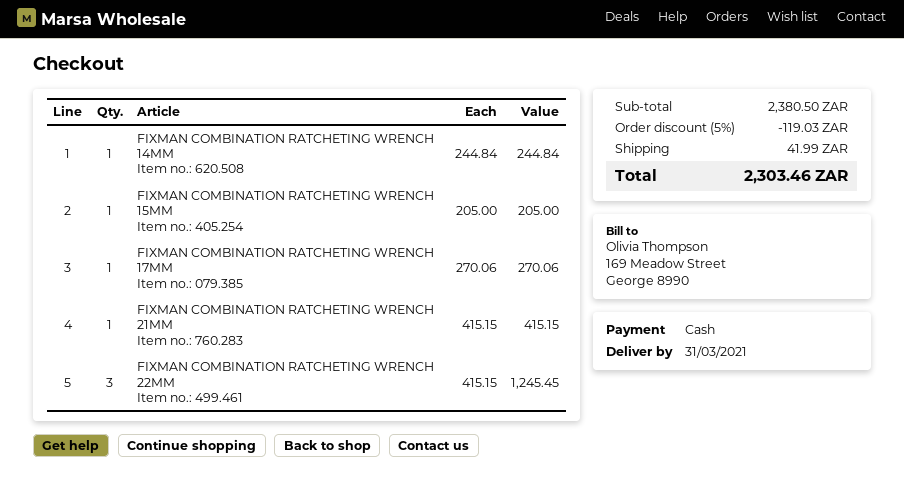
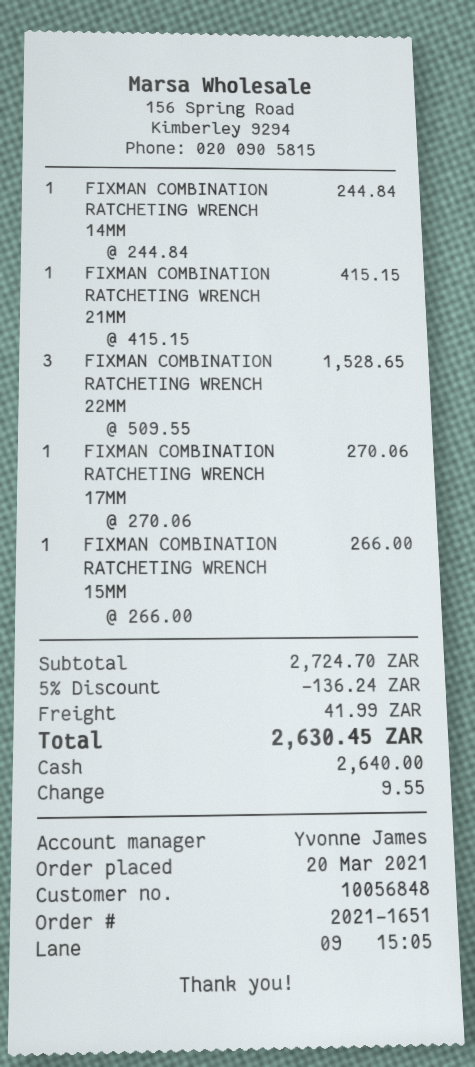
FIXMAN COMBINATION RATCHETING WRENCH 15MM: 1 x 205.00 = 205.00 -> 1 x 266.00 = 266.00
FIXMAN COMBINATION RATCHETING WRENCH 22MM: 3 x 415.15 = 1245.45 -> 3 x 509.55 = 1528.65
subtotal: 2380.50 -> 2724.70
discount: 5% = 119.03 -> 5% = 136.24
total: 2303.46 -> 2630.45

